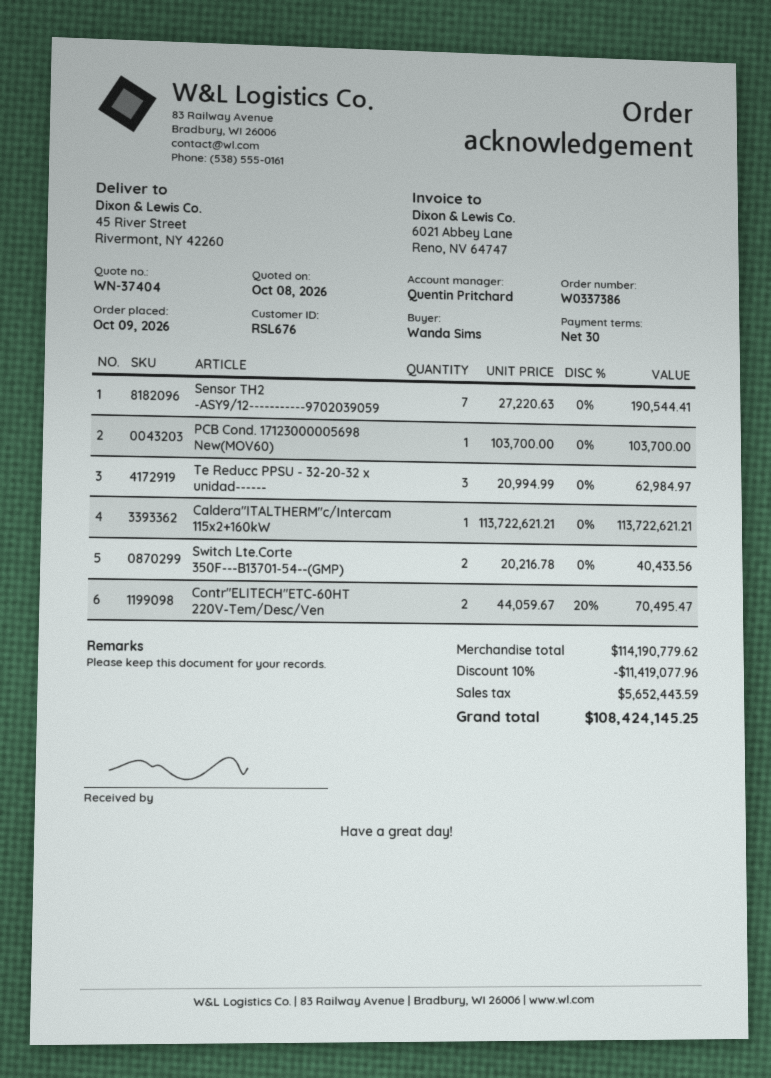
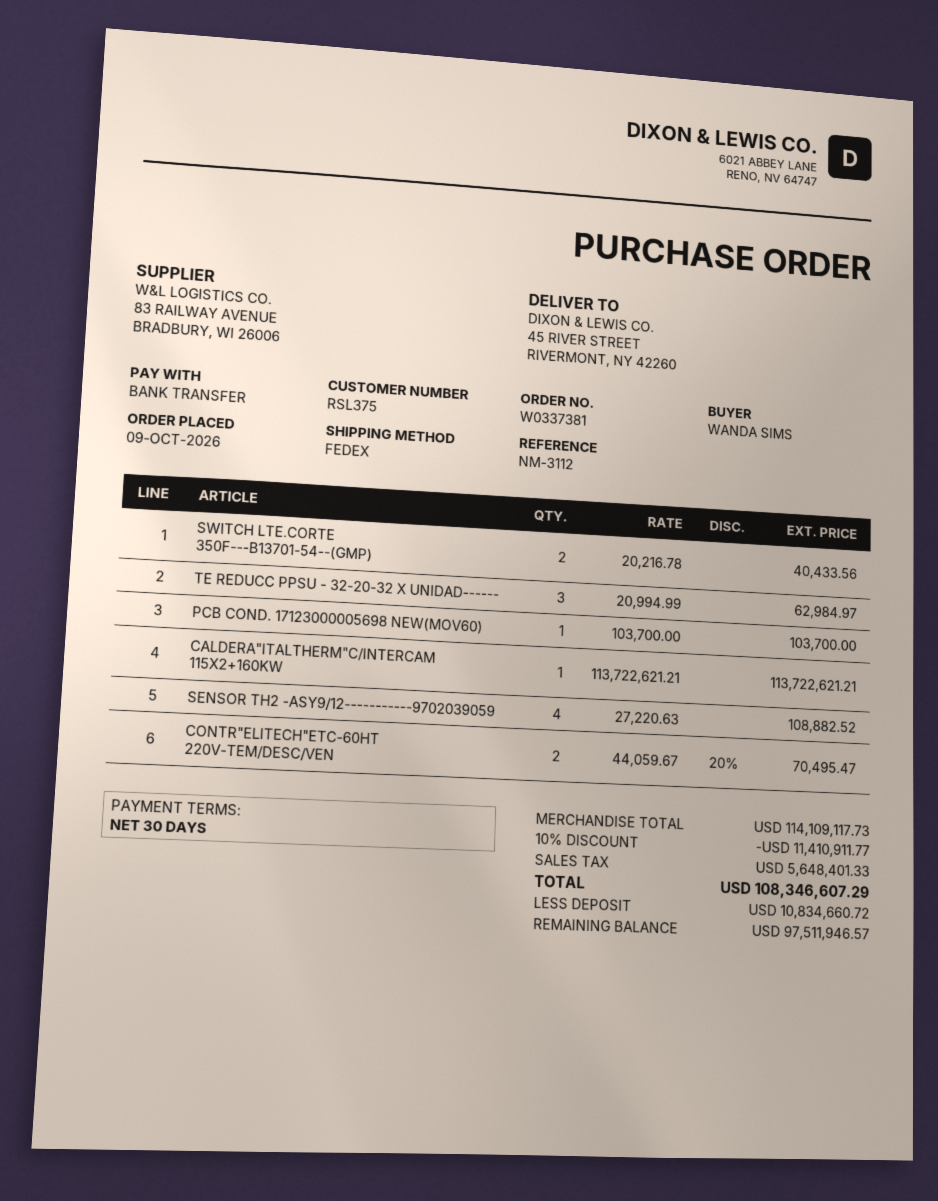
order number: W0337386 -> W0337381
customer number: RSL676 -> RSL375
Sensor TH2 -ASY9/12-----------9702039059: 7 x 27220.63 = 190544.41 -> 4 x 27220.63 = 108882.52
subtotal: 114190779.62 -> 114109117.73
discount: 10% = 11419077.96 -> 10% = 11410911.77
tax: 5652443.59 -> 5648401.33
total: 108424145.25 -> 108346607.29

